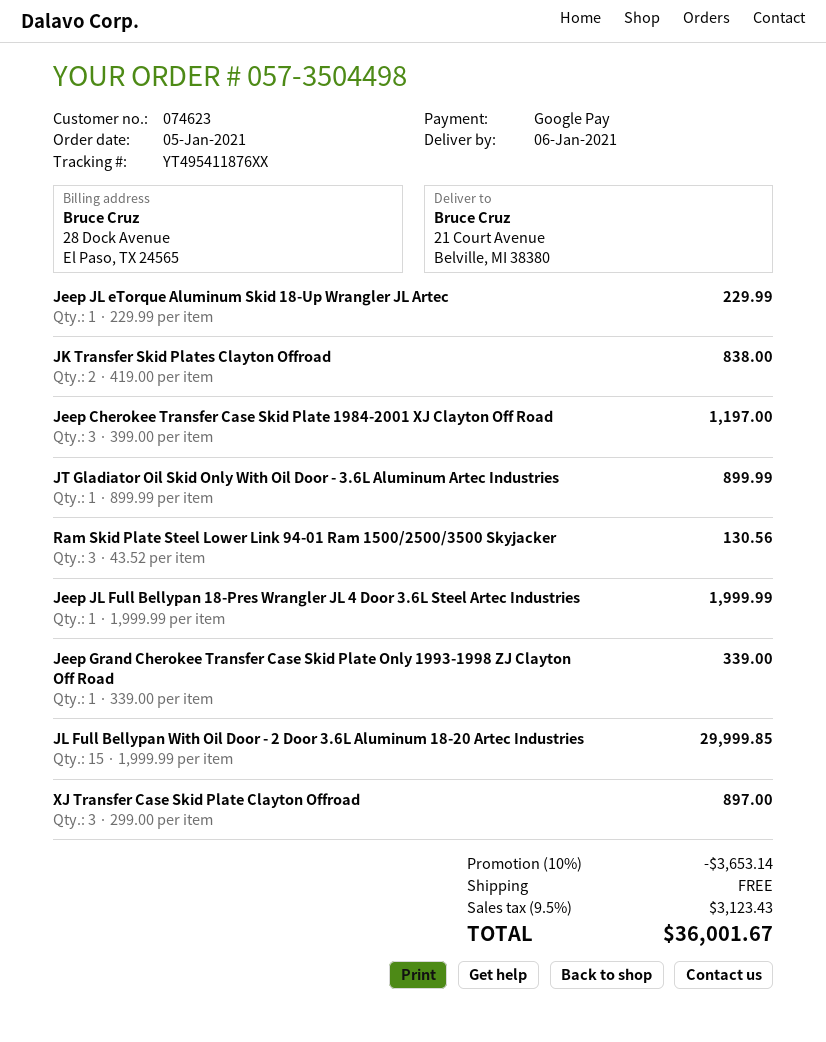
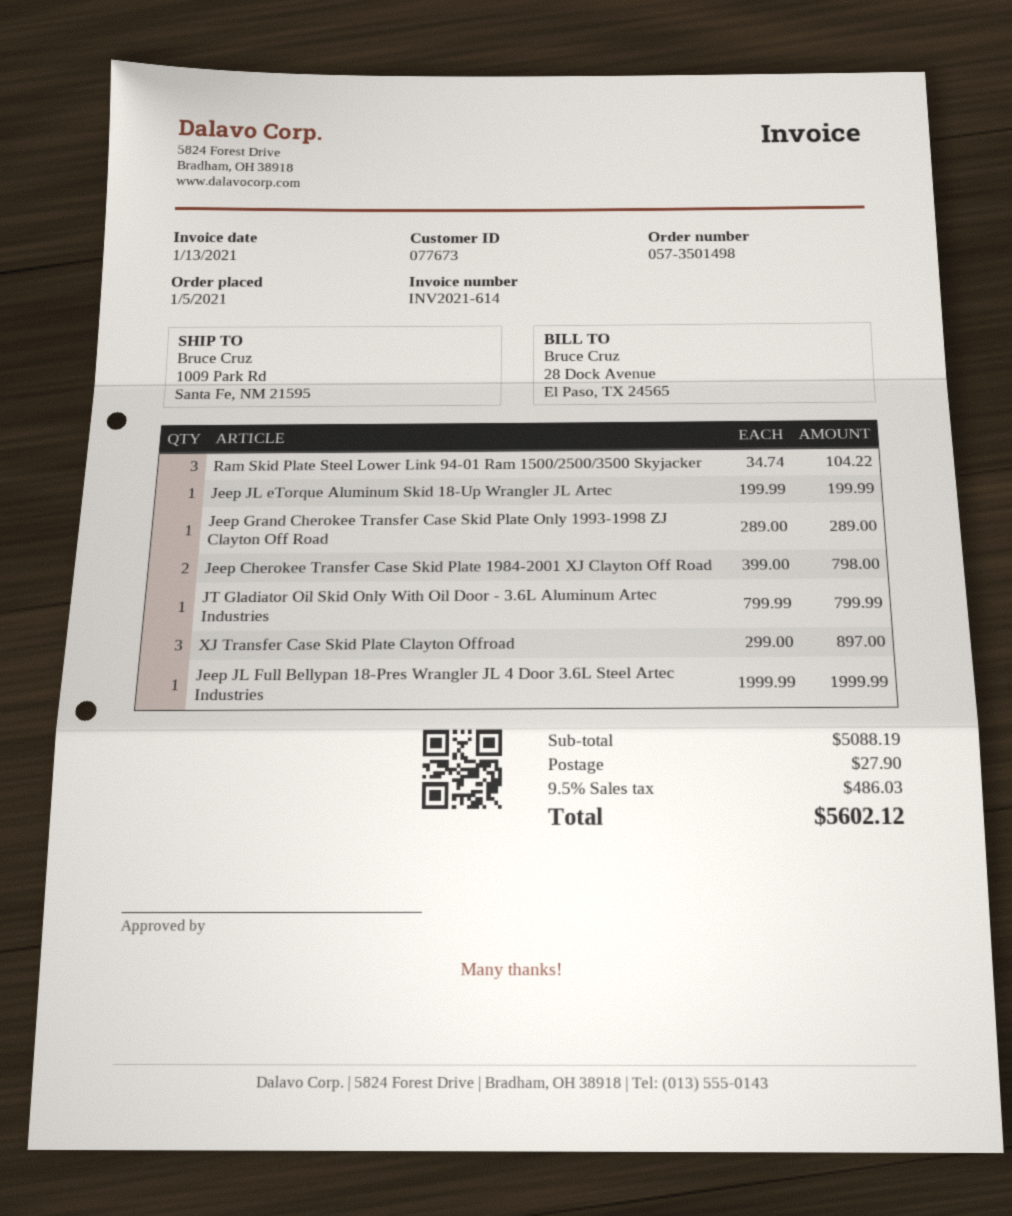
order number: 057-3504498 -> 057-3501498
customer number: 074623 -> 077673
ship to: 21 Court Avenue, Belville, MI 38380 -> 1009 Park Rd, Santa Fe, NM 21595
Jeep JL eTorque Aluminum Skid 18-Up Wrangler JL Artec: 1 x 229.99 = 229.99 -> 1 x 199.99 = 199.99
JK Transfer Skid Plates Clayton Offroad: 2 x 419.00 = 838.00 -> none
Jeep Cherokee Transfer Case Skid Plate 1984-2001 XJ Clayton Off Road: 3 x 399.00 = 1197.00 -> 2 x 399.00 = 798.00
JT Gladiator Oil Skid Only With Oil Door - 3.6L Aluminum Artec Industries: 1 x 899.99 = 899.99 -> 1 x 799.99 = 799.99
Ram Skid Plate Steel Lower Link 94-01 Ram 1500/2500/3500 Skyjacker: 3 x 43.52 = 130.56 -> 3 x 34.74 = 104.22
Jeep Grand Cherokee Transfer Case Skid Plate Only 1993-1998 ZJ Clayton Off Road: 1 x 339.00 = 339.00 -> 1 x 289.00 = 289.00
JL Full Bellypan With Oil Door - 2 Door 3.6L Aluminum 18-20 Artec Industries: 15 x 1999.99 = 29999.85 -> none
discount: 10% = 3653.14 -> none
shipping: 0.00 -> 27.90
tax: 9.5% = 3123.43 -> 9.5% = 486.03
total: 36001.67 -> 5602.12

